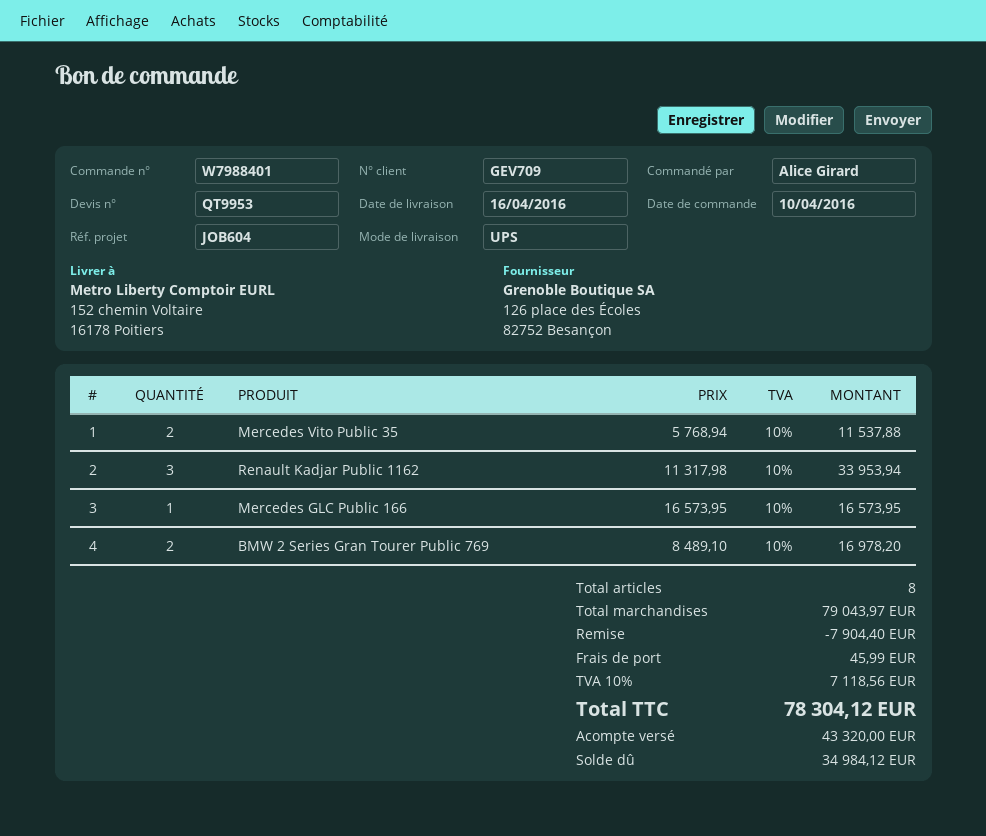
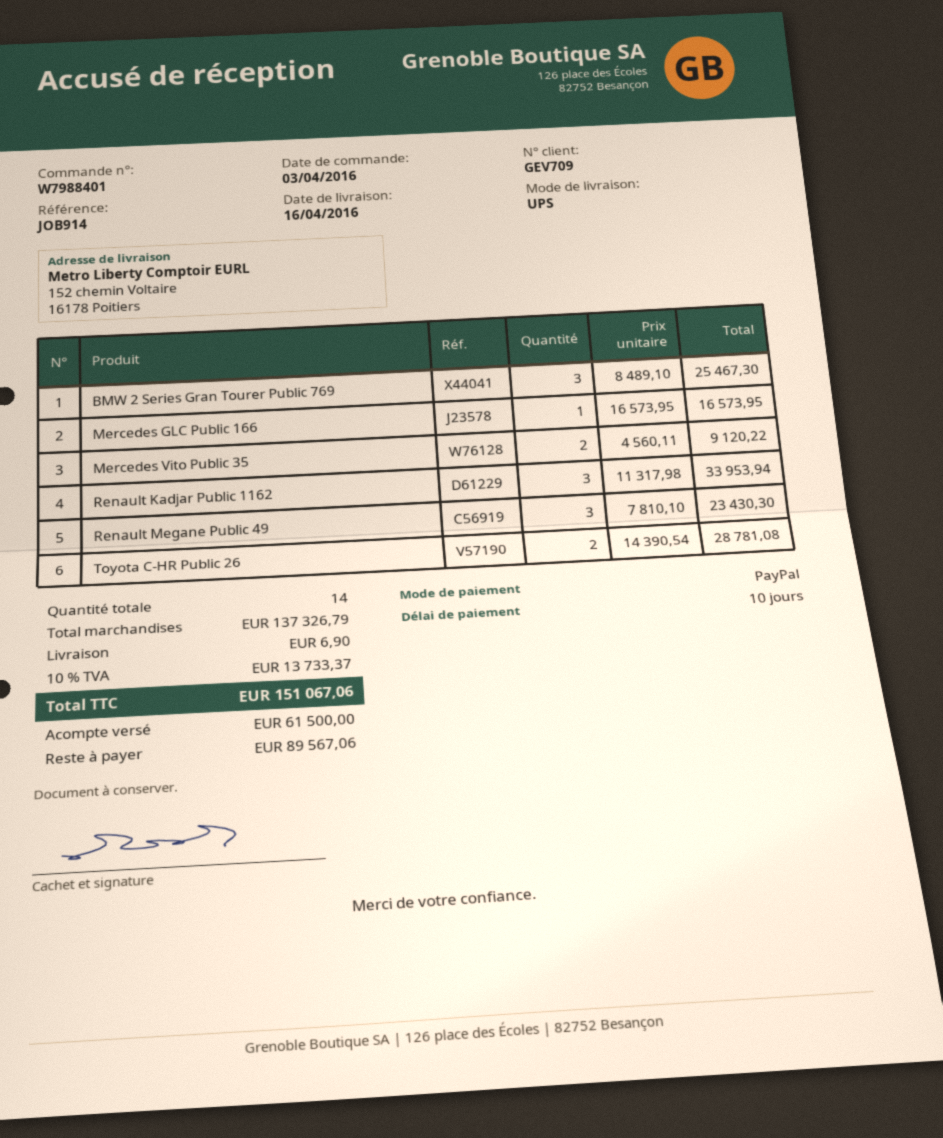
order date: 2016-04-10 -> 2016-04-03
reference: JOB604 -> JOB914
Mercedes Vito Public 35: 2 x 5768.94 = 11537.88 -> 2 x 4560.11 = 9120.22
BMW 2 Series Gran Tourer Public 769: 2 x 8489.10 = 16978.20 -> 3 x 8489.10 = 25467.30
Renault Megane Public 49: none -> 3 x 7810.10 = 23430.30
Toyota C-HR Public 26: none -> 2 x 14390.54 = 28781.08
total quantity: 8 -> 14
subtotal: 79043.97 -> 137326.79
discount: 7904.40 -> none
shipping: 45.99 -> 6.90
tax: 10% = 7118.56 -> 10% = 13733.37
total: 78304.12 -> 151067.06
deposit: 43320.00 -> 61500.00
balance: 34984.12 -> 89567.06

